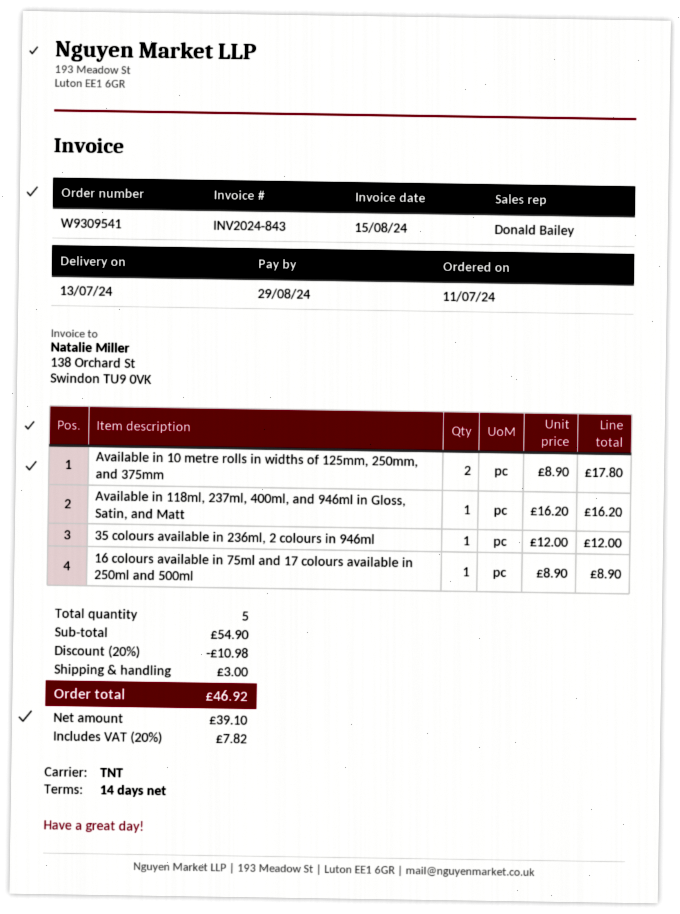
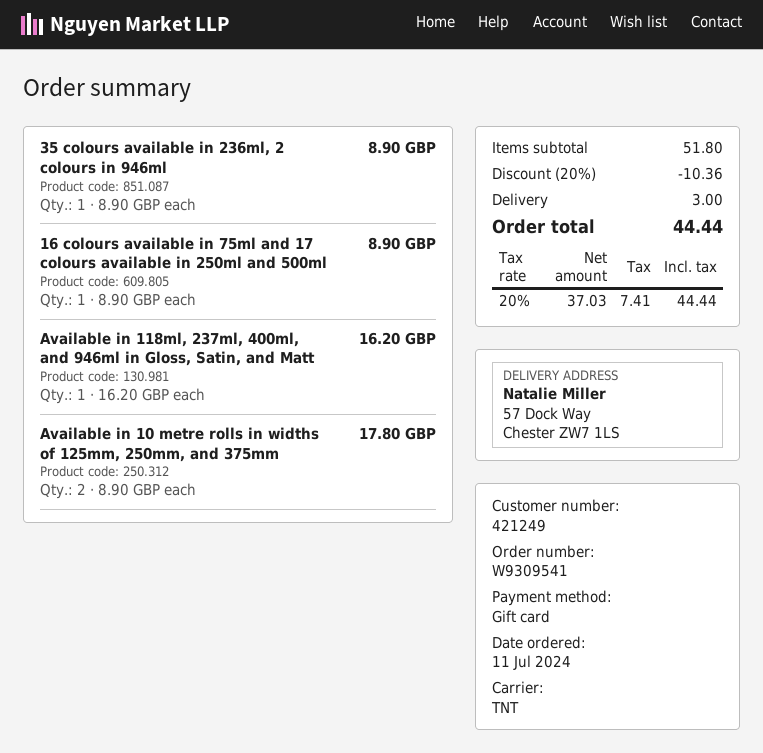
35 colours available in 236ml, 2 colours in 946ml: 1 x 12.00 = 12.00 -> 1 x 8.90 = 8.90
subtotal: 54.90 -> 51.80
discount: 20% = 10.98 -> 20% = 10.36
net: 39.10 -> 37.03
tax: 20% = 7.82 -> 20% = 7.41
total: 46.92 -> 44.44

